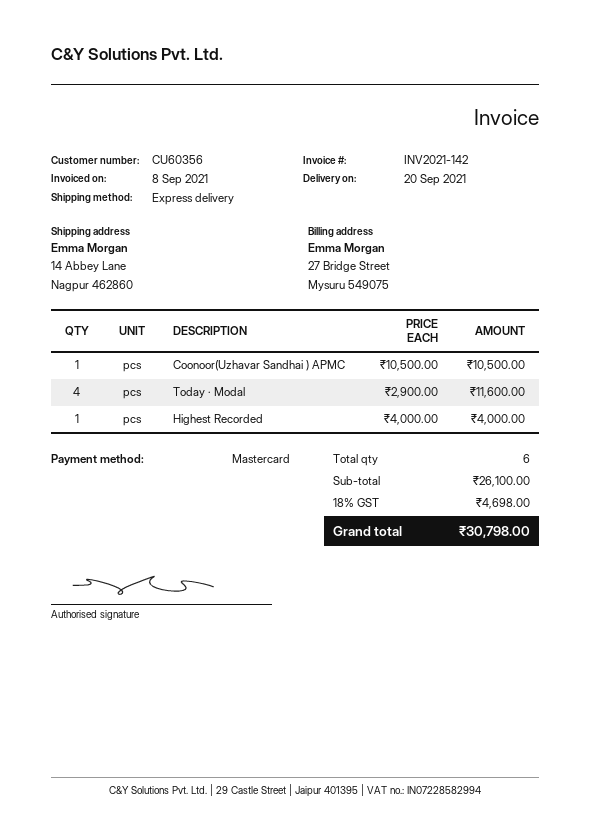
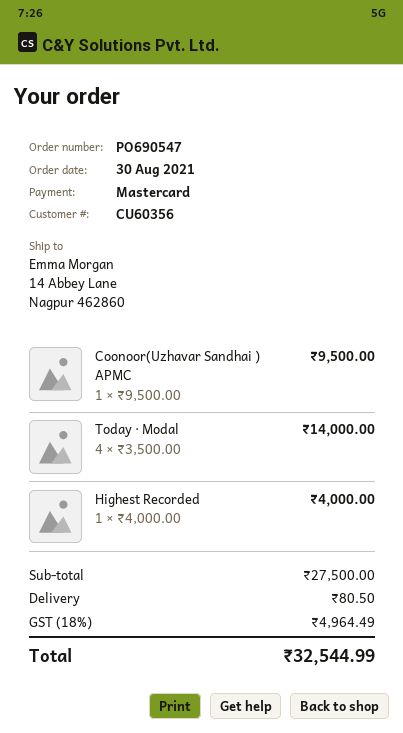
Coonoor(Uzhavar Sandhai ) APMC: 1 x 10500.00 = 10500.00 -> 1 x 9500.00 = 9500.00
Today · Modal: 4 x 2900.00 = 11600.00 -> 4 x 3500.00 = 14000.00
subtotal: 26100.00 -> 27500.00
shipping: none -> 80.50
tax: 18% = 4698.00 -> 18% = 4964.49
total: 30798.00 -> 32544.99

